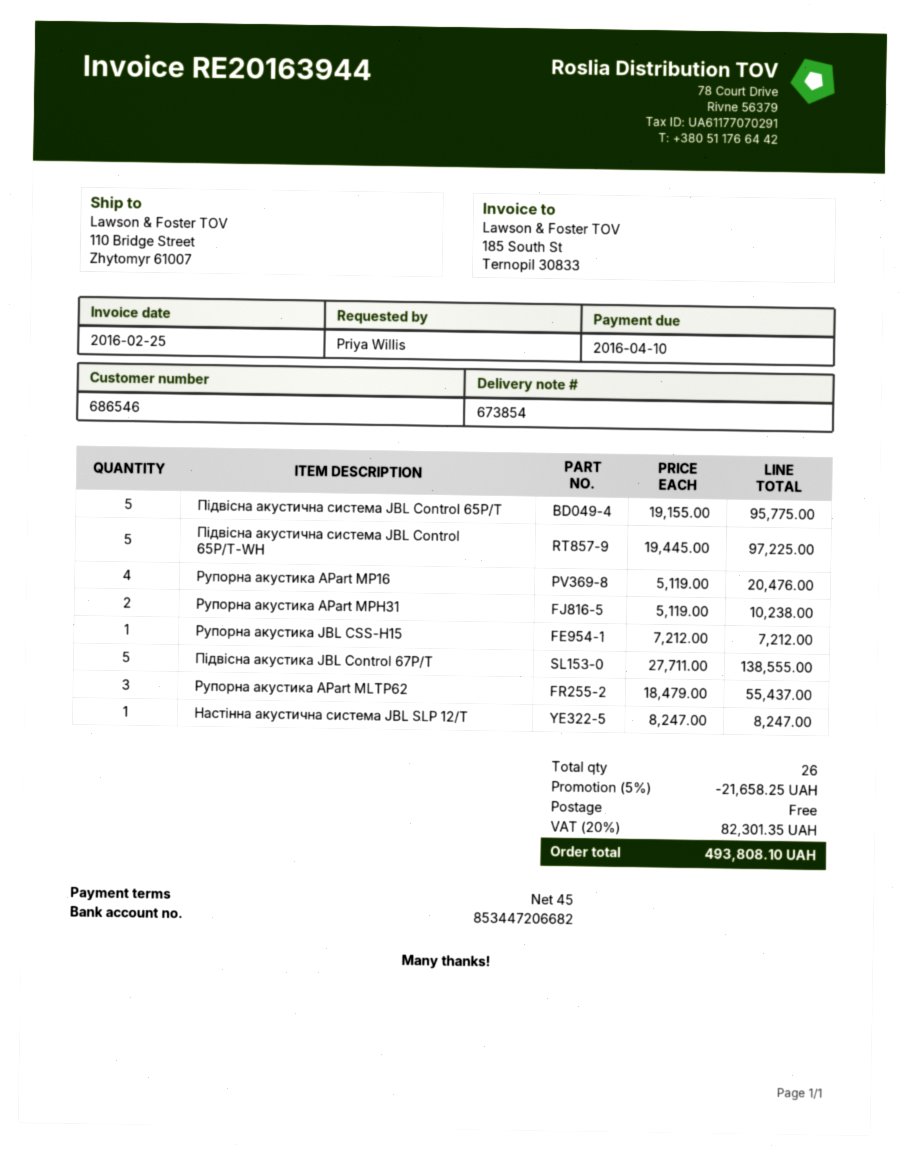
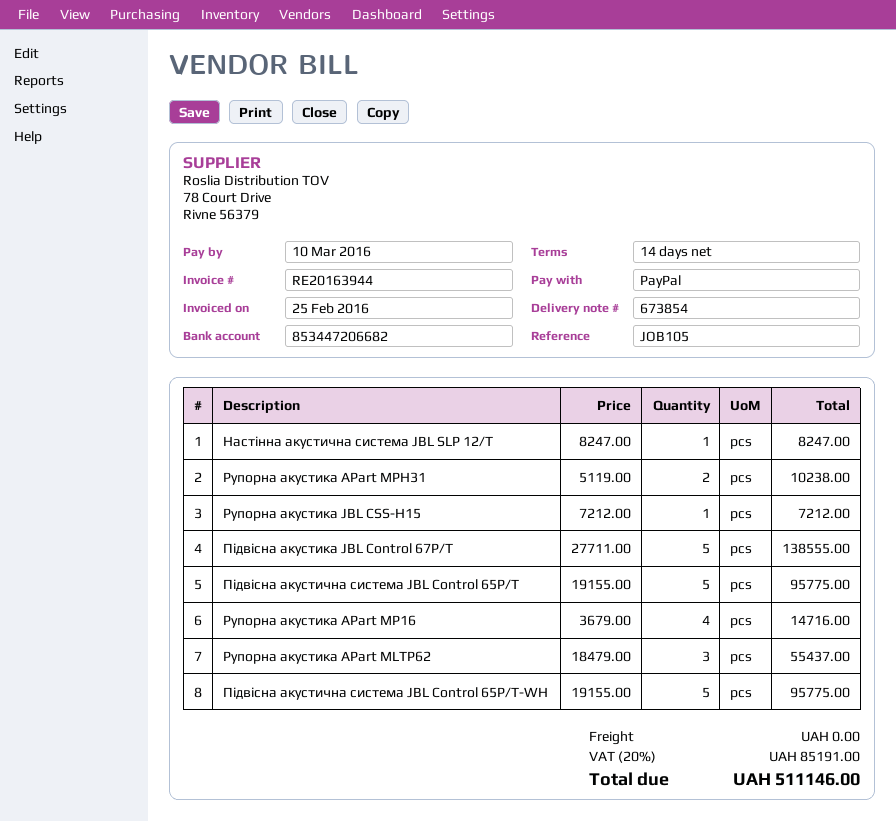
payment terms: 45 days -> 14 days
due date: 2016-04-10 -> 2016-03-10
Підвісна акустична система JBL Control 65P/T-WH: 5 x 19445.00 = 97225.00 -> 5 x 19155.00 = 95775.00
Рупорна акустика APart MP16: 4 x 5119.00 = 20476.00 -> 4 x 3679.00 = 14716.00
discount: 5% = 21658.25 -> none
tax: 20% = 82301.35 -> 20% = 85191.00
total: 493808.10 -> 511146.00

